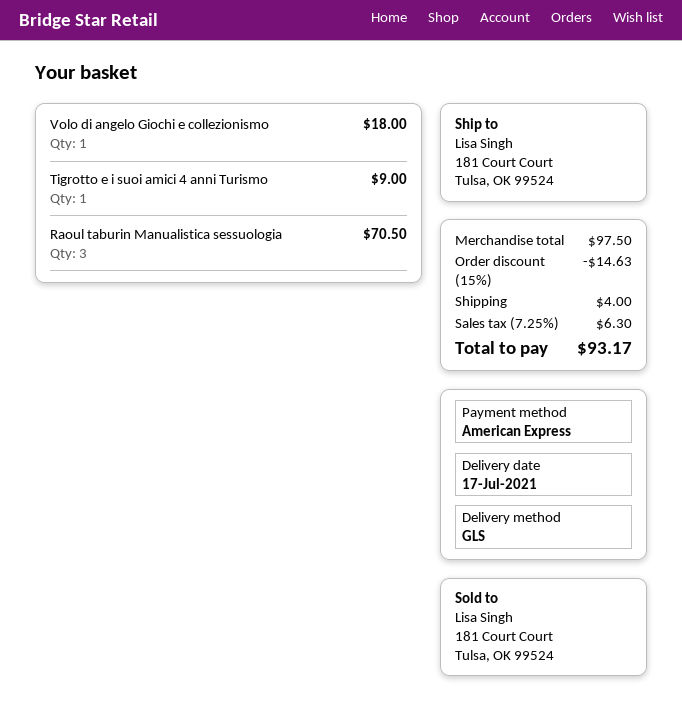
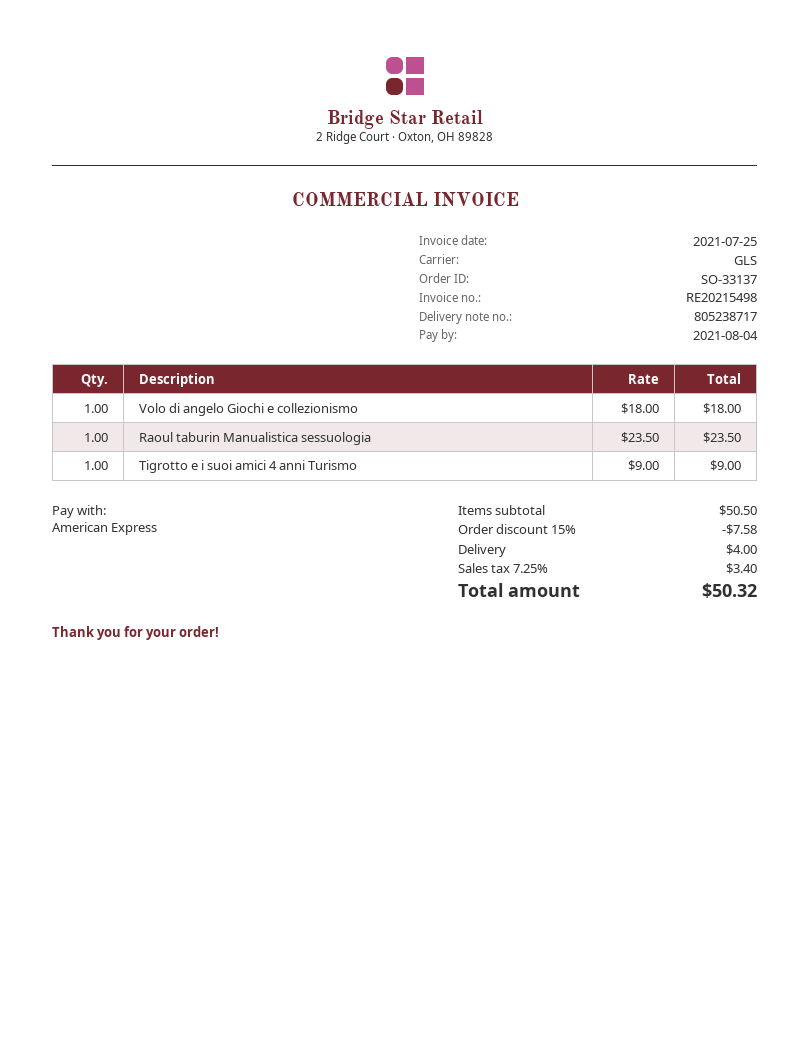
Raoul taburin Manualistica sessuologia: 3 for 70.50 -> 1 for 23.50
subtotal: 97.50 -> 50.50
discount: 15% = 14.63 -> 15% = 7.58
tax: 7.25% = 6.30 -> 7.25% = 3.40
total: 93.17 -> 50.32

